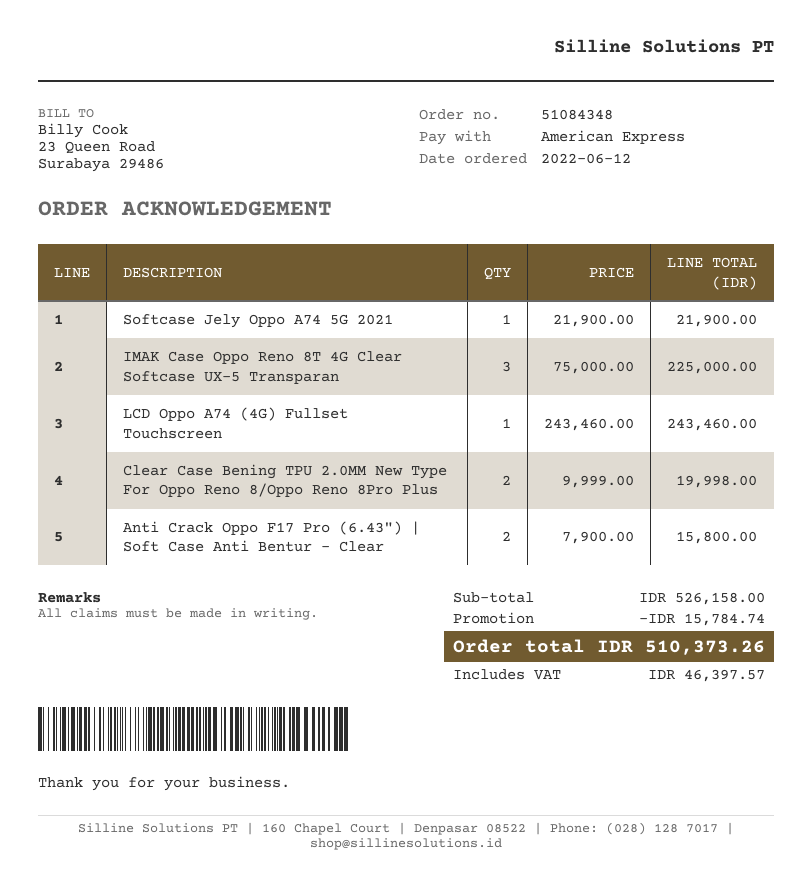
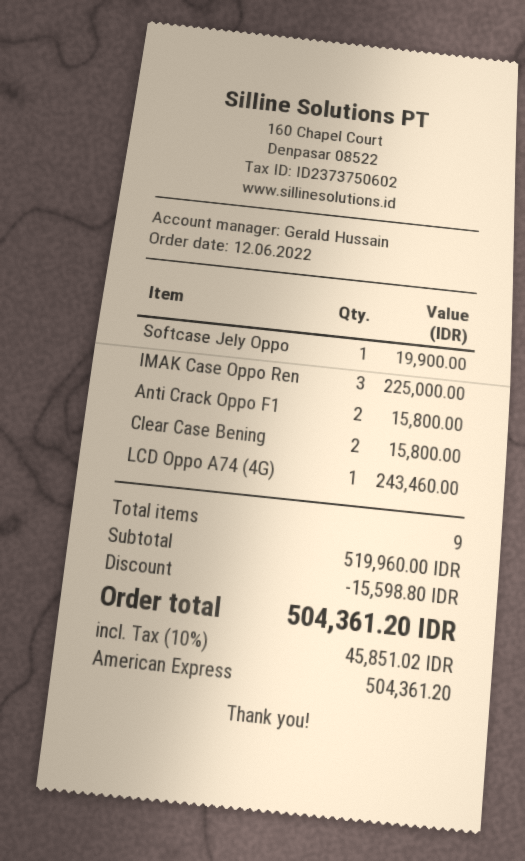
Softcase Jely Oppo A74 5G 2021: 1 for 21900.00 -> 1 for 19900.00
Clear Case Bening TPU 2.0MM New Type For Oppo Reno 8/Oppo Reno 8Pro Plus: 2 for 19998.00 -> 2 for 15800.00
subtotal: 526158.00 -> 519960.00
discount: 15784.74 -> 15598.80
tax: 46397.57 -> 45851.02
total: 510373.26 -> 504361.20

